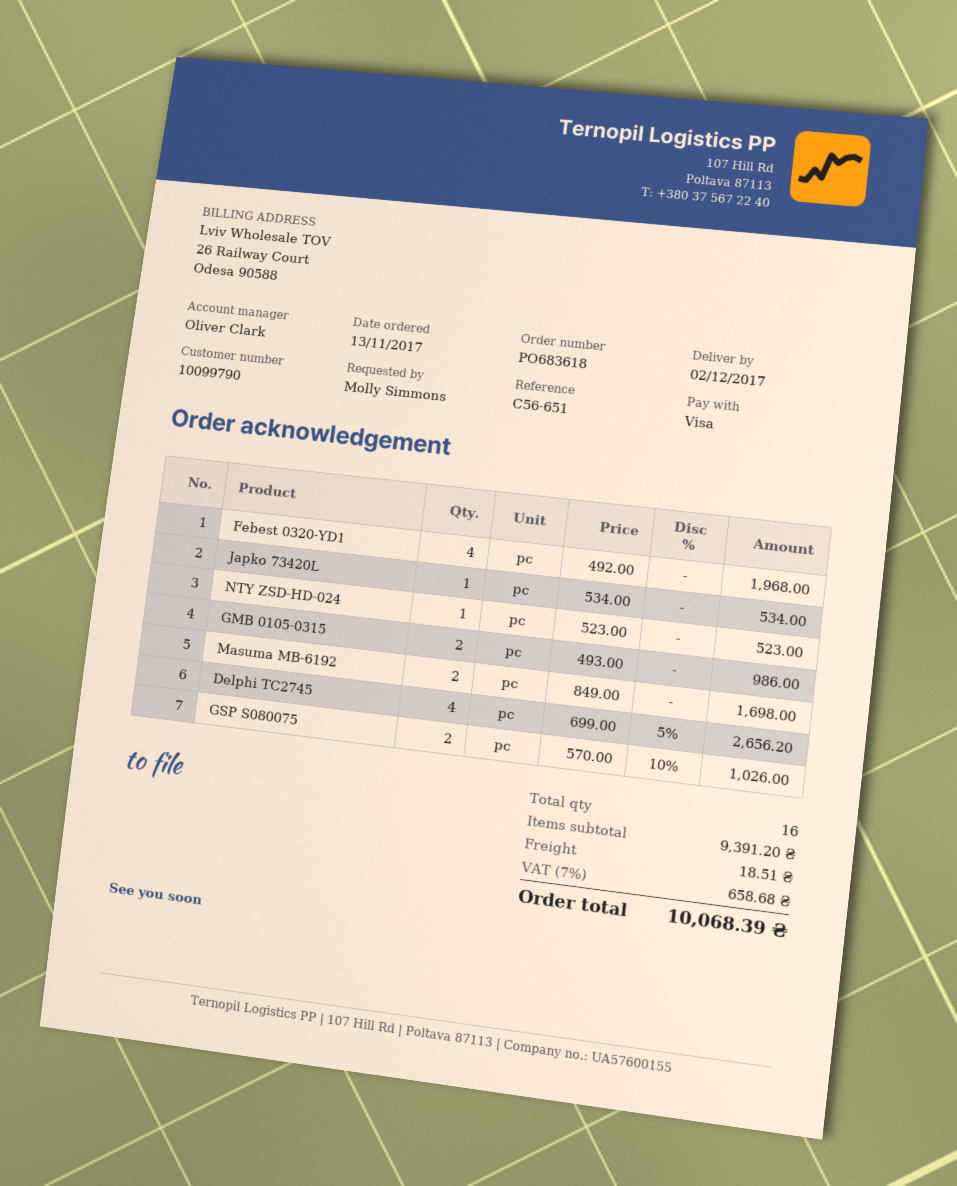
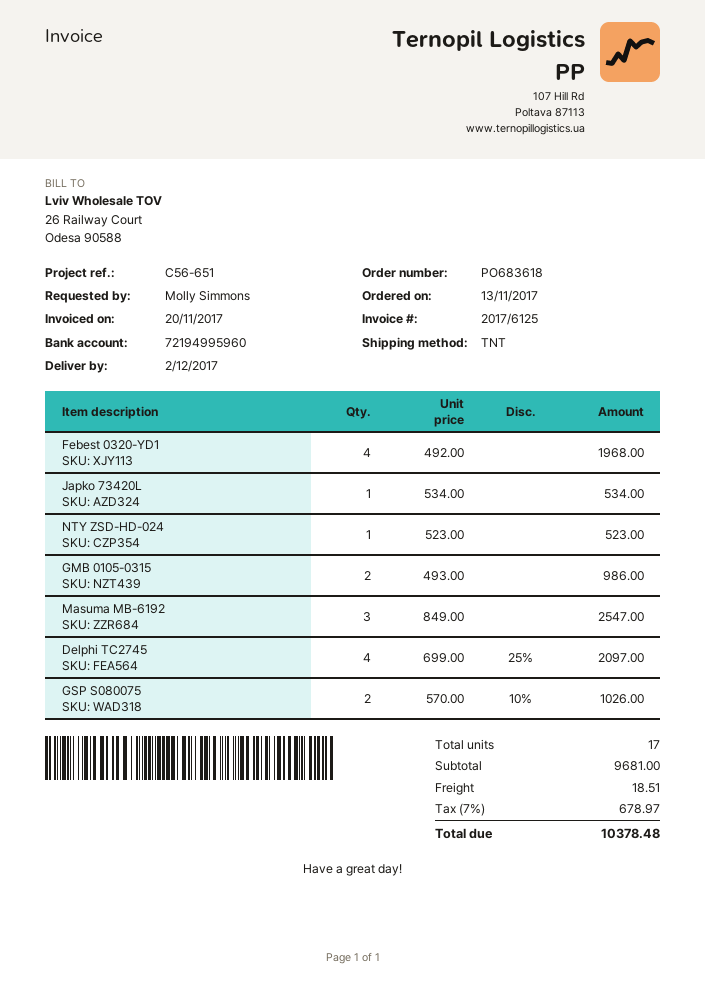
Masuma MB-6192: 2 x 849.00 = 1698.00 -> 3 x 849.00 = 2547.00
Delphi TC2745: 4 x 699.00 - 5% = 2656.20 -> 4 x 699.00 - 25% = 2097.00
total quantity: 16 -> 17
subtotal: 9391.20 -> 9681.00
tax: 7% = 658.68 -> 7% = 678.97
total: 10068.39 -> 10378.48

